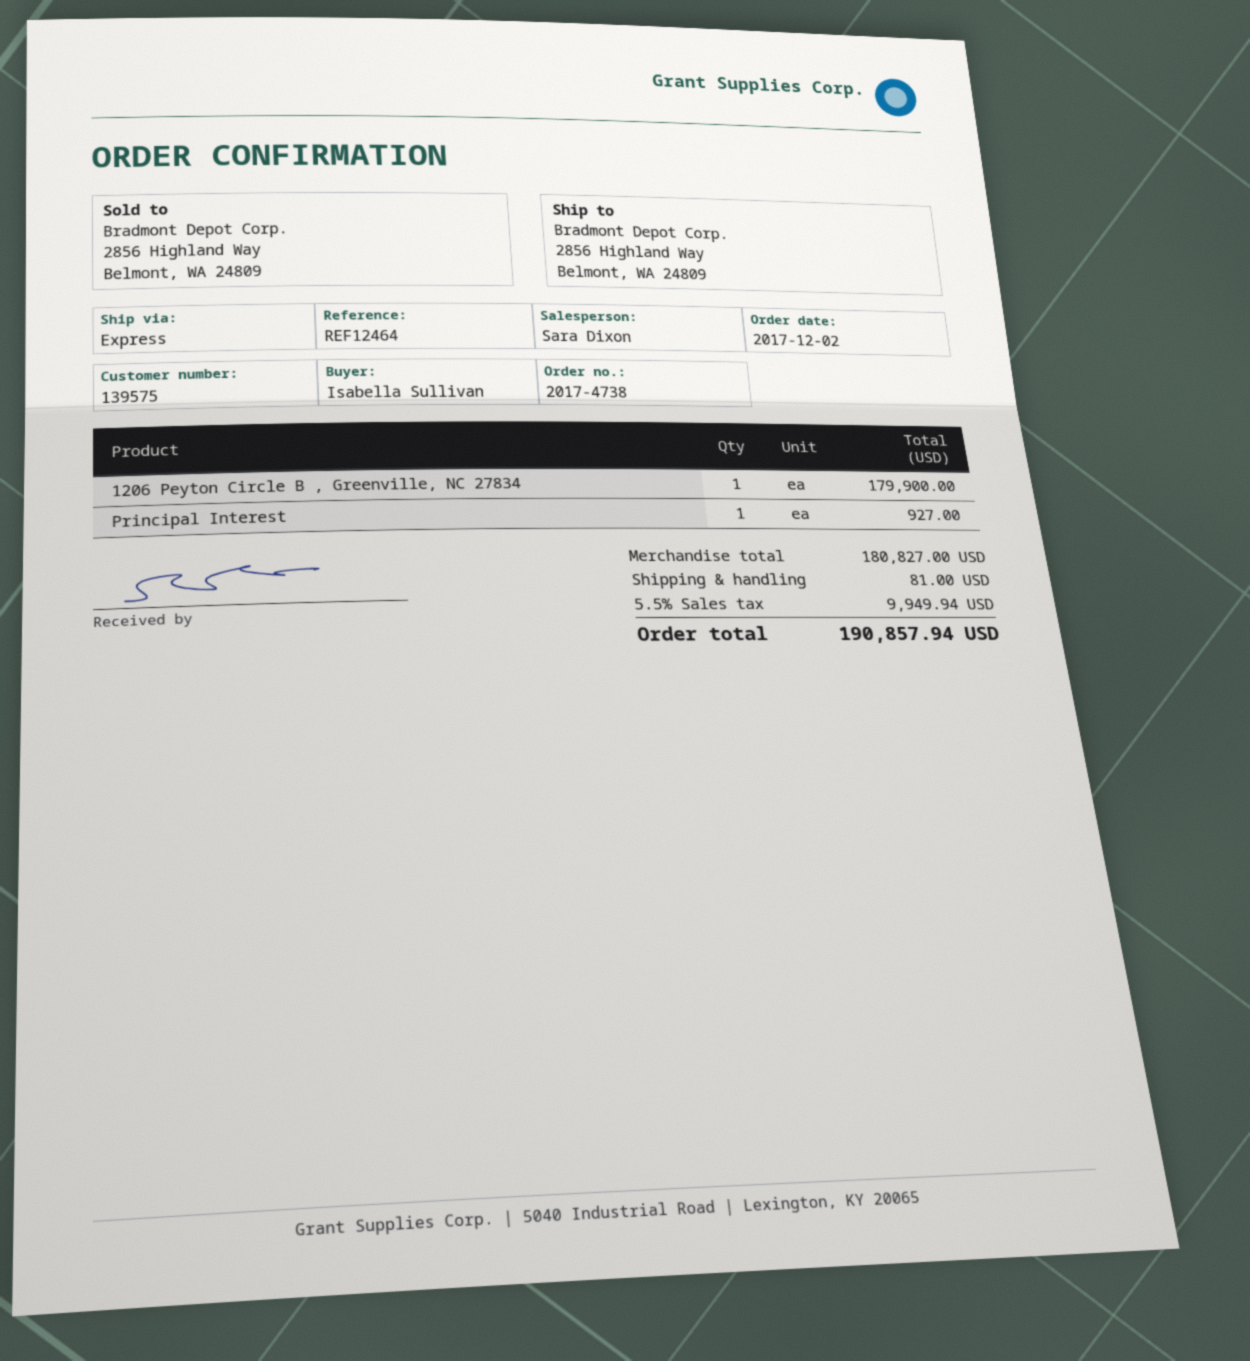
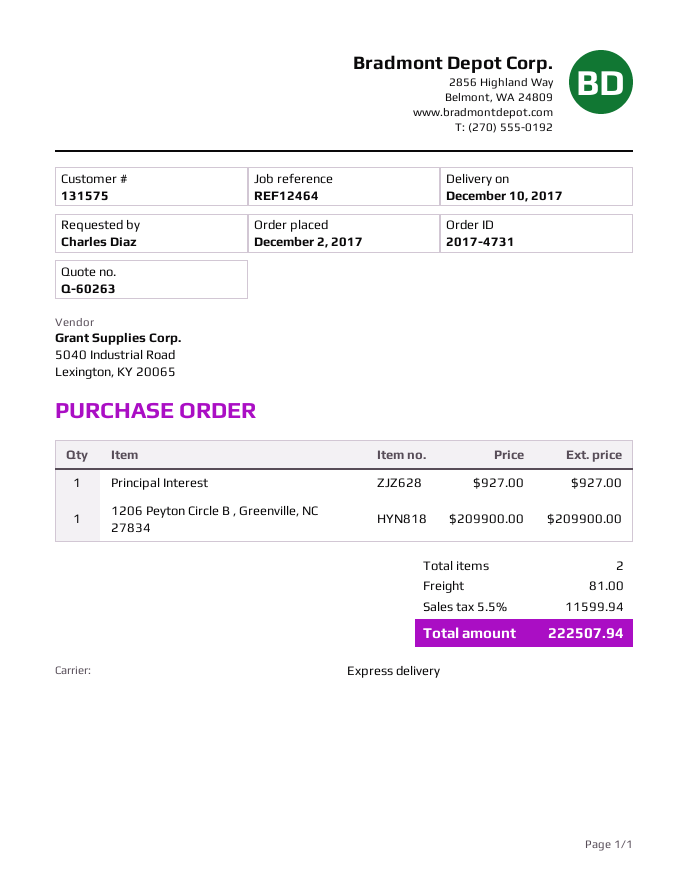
order number: 2017-4738 -> 2017-4731
customer number: 139575 -> 131575
ordered by: Isabella Sullivan -> Charles Diaz
1206 Peyton Circle B , Greenville, NC 27834: 1 for 179900.00 -> 1 for 209900.00
tax: 5.5% = 9949.94 -> 5.5% = 11599.94
total: 190857.94 -> 222507.94

